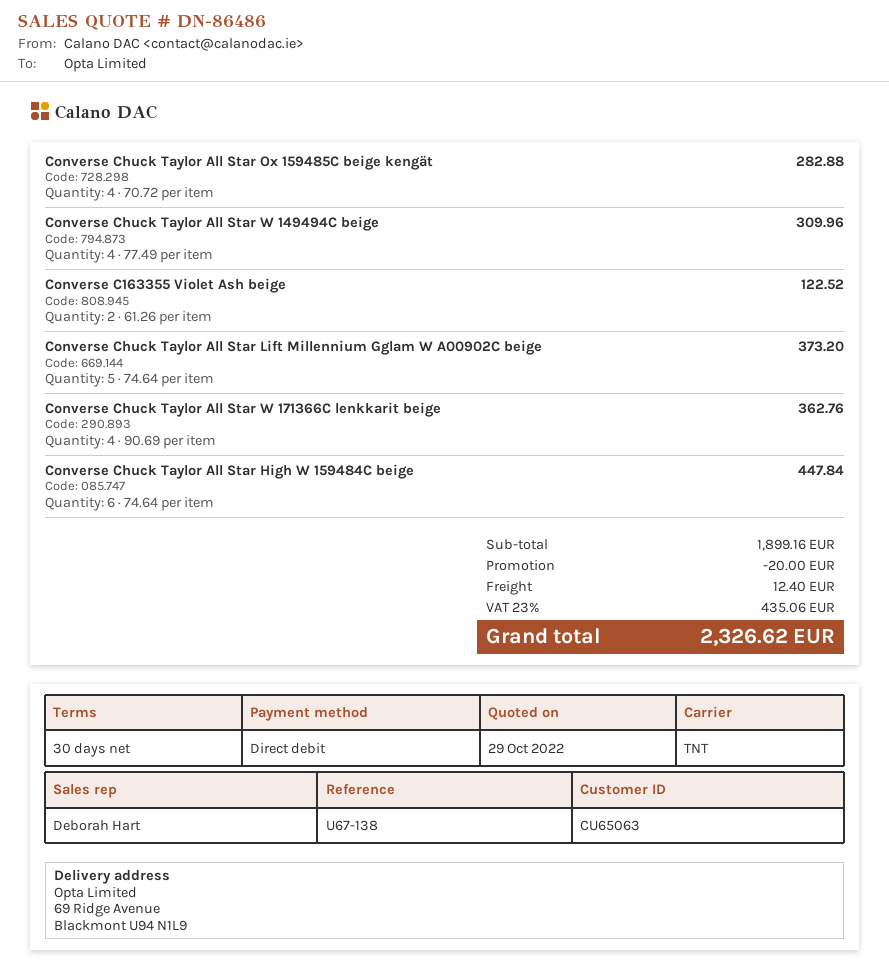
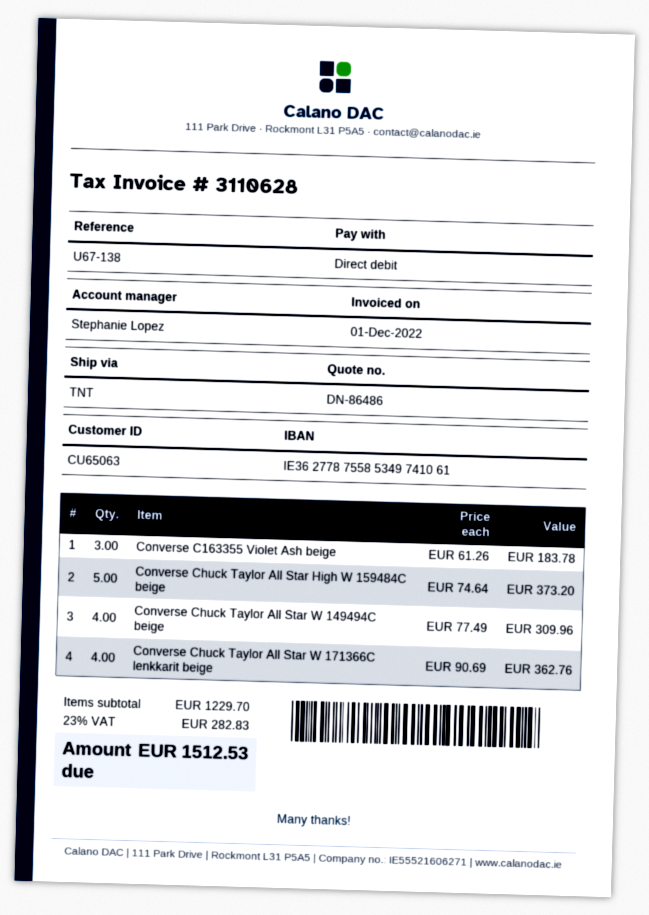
sales rep: Deborah Hart -> Stephanie Lopez
Converse Chuck Taylor All Star Ox 159485C beige kengät: 4 x 70.72 = 282.88 -> none
Converse C163355 Violet Ash beige: 2 x 61.26 = 122.52 -> 3 x 61.26 = 183.78
Converse Chuck Taylor All Star Lift Millennium Gglam W A00902C beige: 5 x 74.64 = 373.20 -> none
Converse Chuck Taylor All Star High W 159484C beige: 6 x 74.64 = 447.84 -> 5 x 74.64 = 373.20
subtotal: 1899.16 -> 1229.70
discount: 20.00 -> none
shipping: 12.40 -> none
tax: 23% = 435.06 -> 23% = 282.83
total: 2326.62 -> 1512.53

